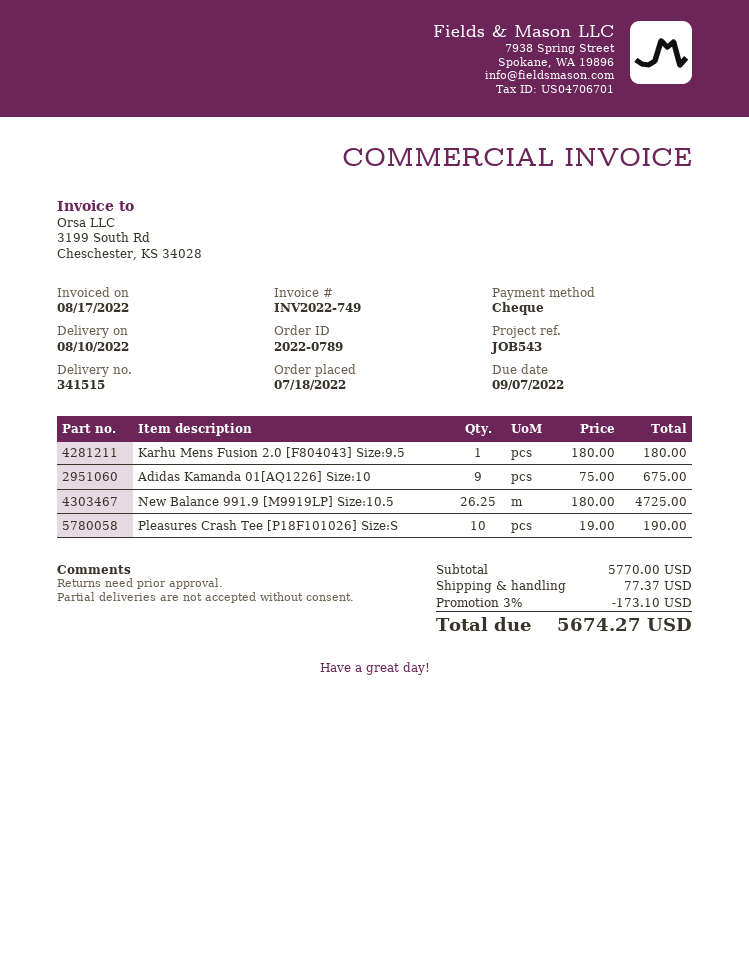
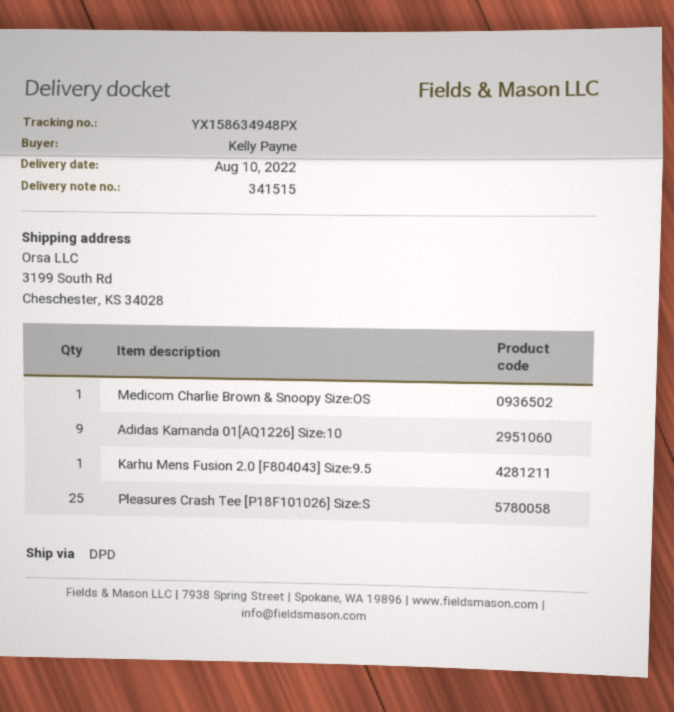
New Balance 991.9 [M9919LP] Size:10.5: 26.25 -> none
Pleasures Crash Tee [P18F101026] Size:S: 10 -> 25
Medicom Charlie Brown & Snoopy Size:OS: none -> 1

